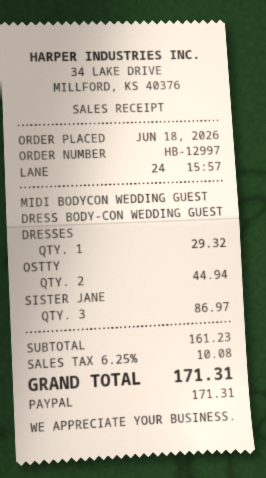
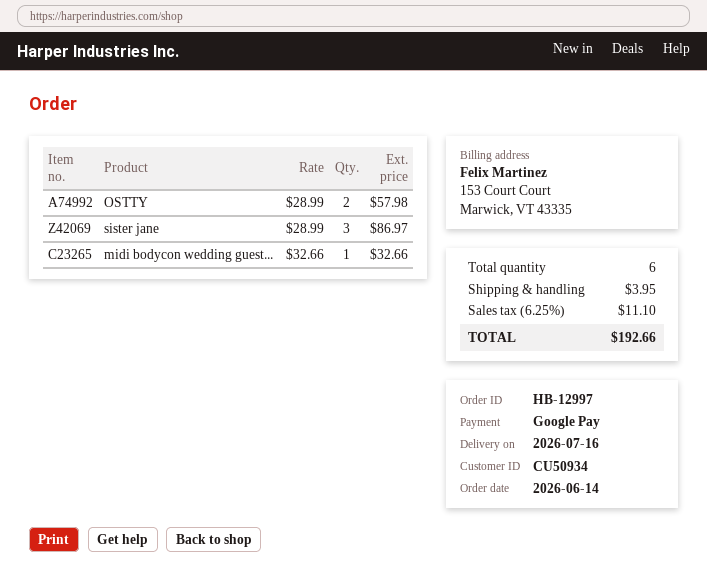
order date: 2026-06-18 -> 2026-06-14
payment method: PayPal -> Google Pay
MIDI BODYCON WEDDING GUEST DRESS BODY-CON WEDDING GUEST DRESSES: 1 for 29.32 -> 1 for 32.66
OSTTY: 2 for 44.94 -> 2 for 57.98
shipping: none -> 3.95
tax: 6.25% = 10.08 -> 6.25% = 11.10
total: 171.31 -> 192.66

